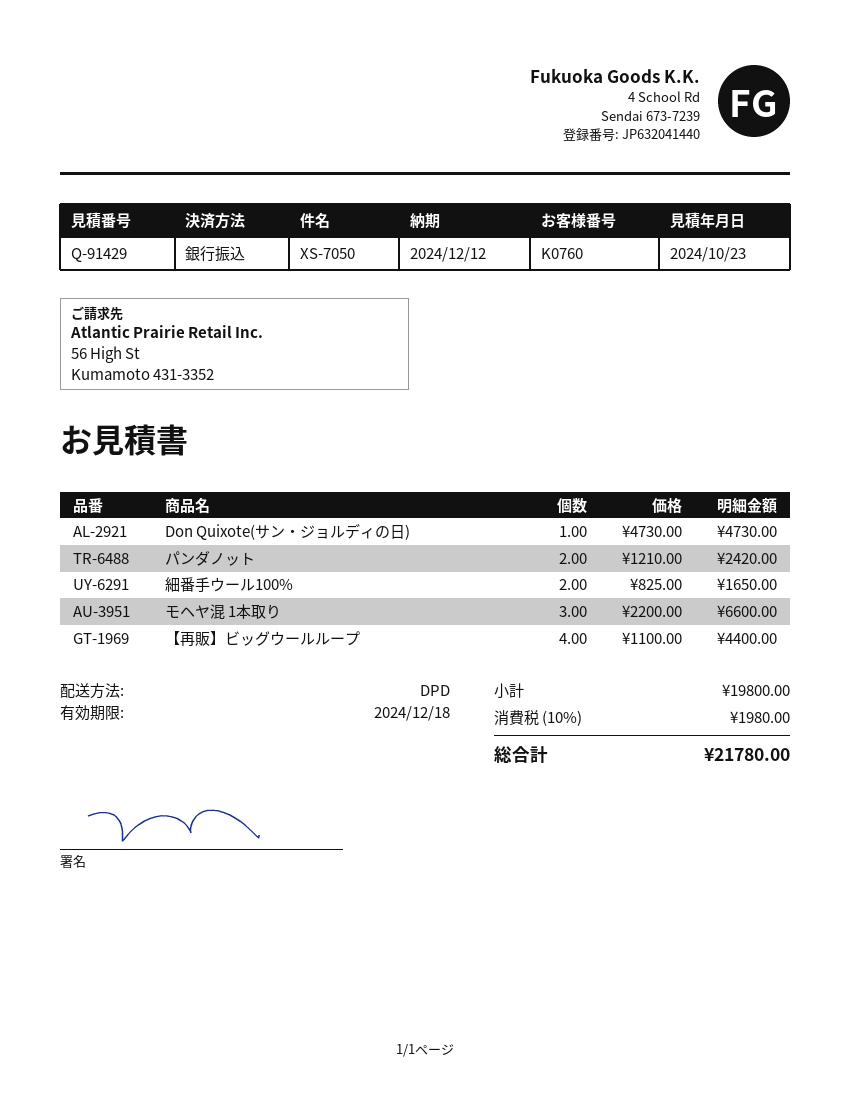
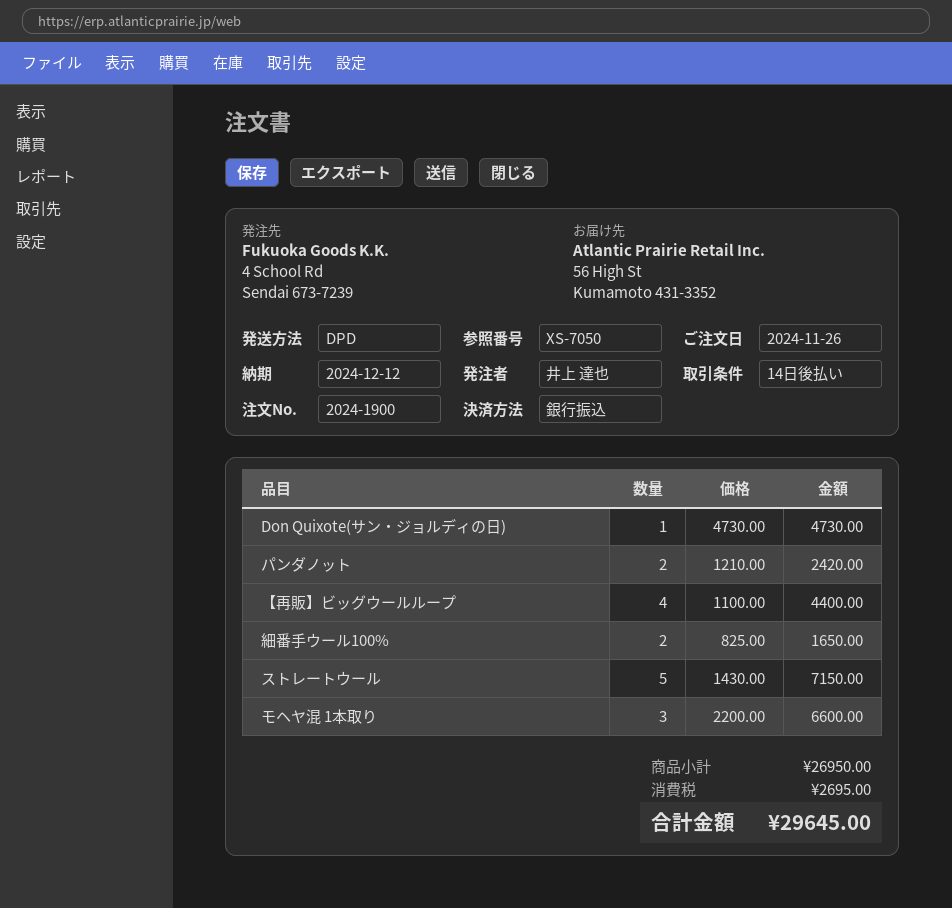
ストレートウール: none -> 5 x 1430.00 = 7150.00
subtotal: 19800.00 -> 26950.00
tax: 1980.00 -> 2695.00
total: 21780.00 -> 29645.00

